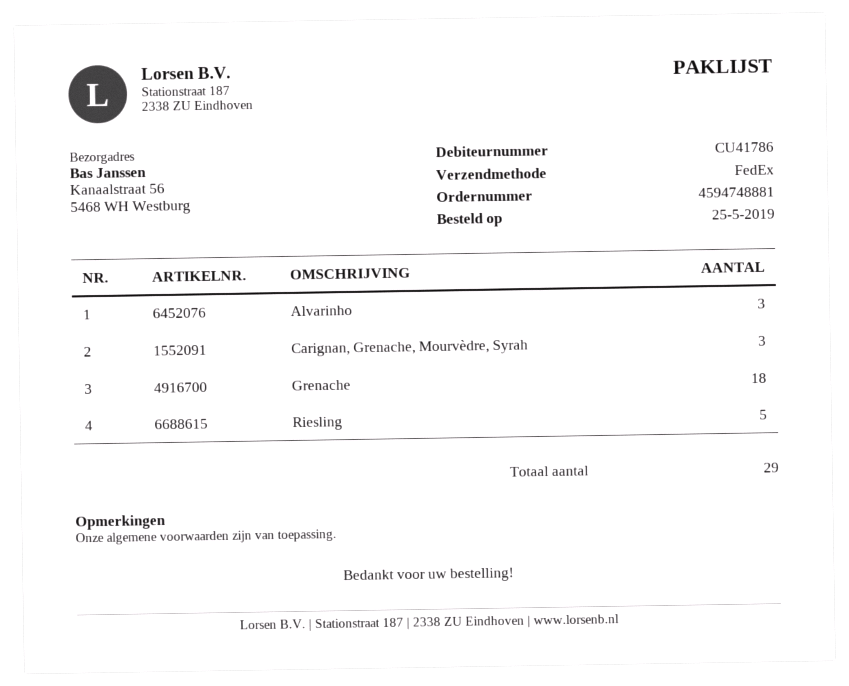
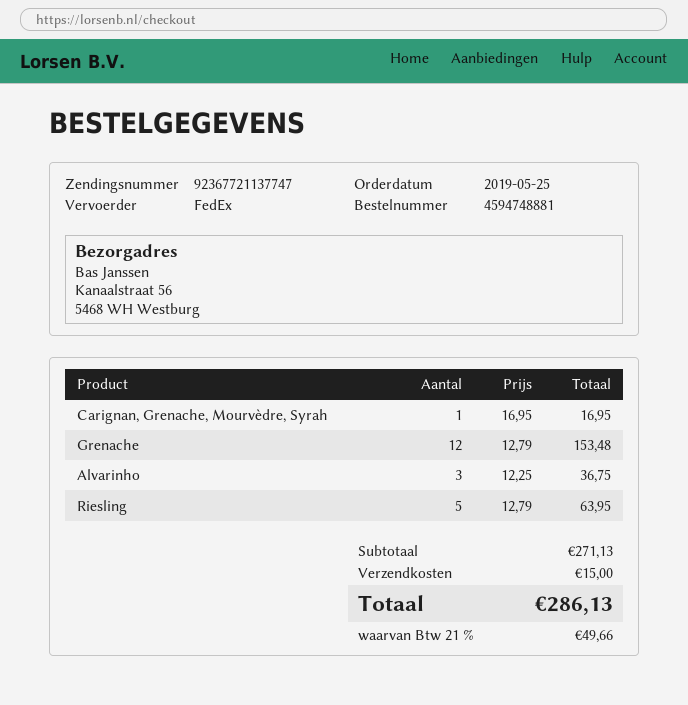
Carignan, Grenache, Mourvèdre, Syrah: 3 -> 1
Grenache: 18 -> 12

